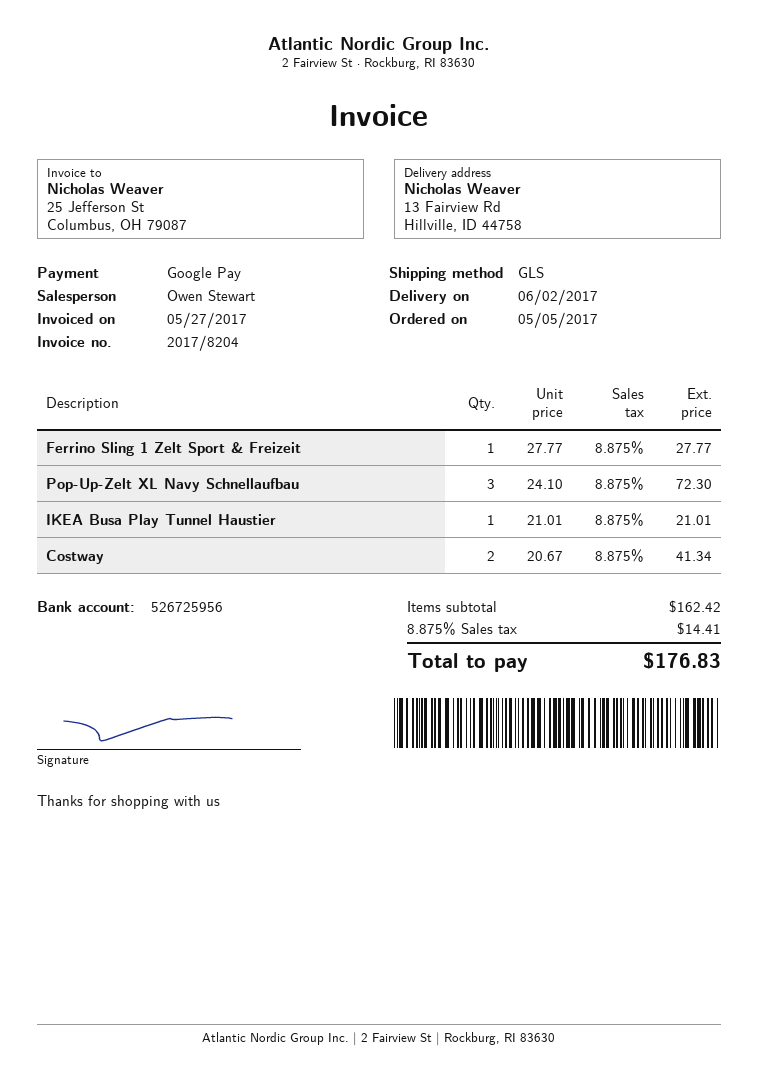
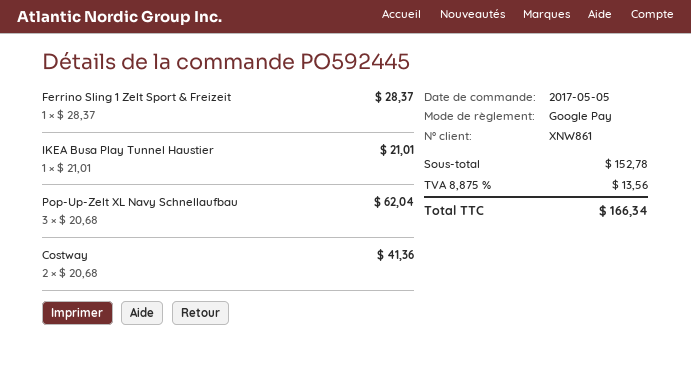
Ferrino Sling 1 Zelt Sport & Freizeit: 1 x 27.77 = 27.77 -> 1 x 28.37 = 28.37
Pop-Up-Zelt XL Navy Schnellaufbau: 3 x 24.10 = 72.30 -> 3 x 20.68 = 62.04
Costway: 2 x 20.67 = 41.34 -> 2 x 20.68 = 41.36
subtotal: 162.42 -> 152.78
tax: 8.875% = 14.41 -> 8.875% = 13.56
total: 176.83 -> 166.34

